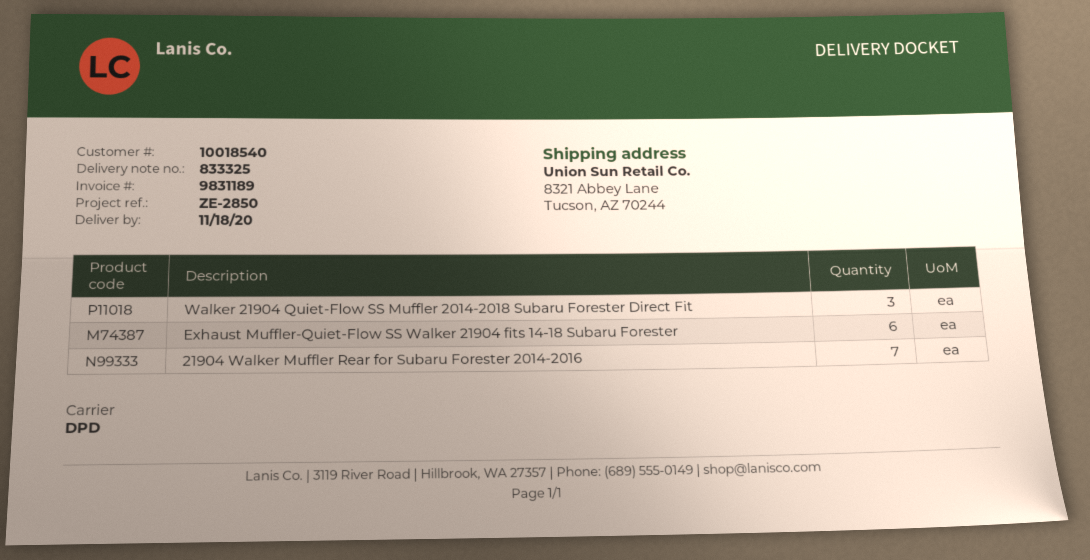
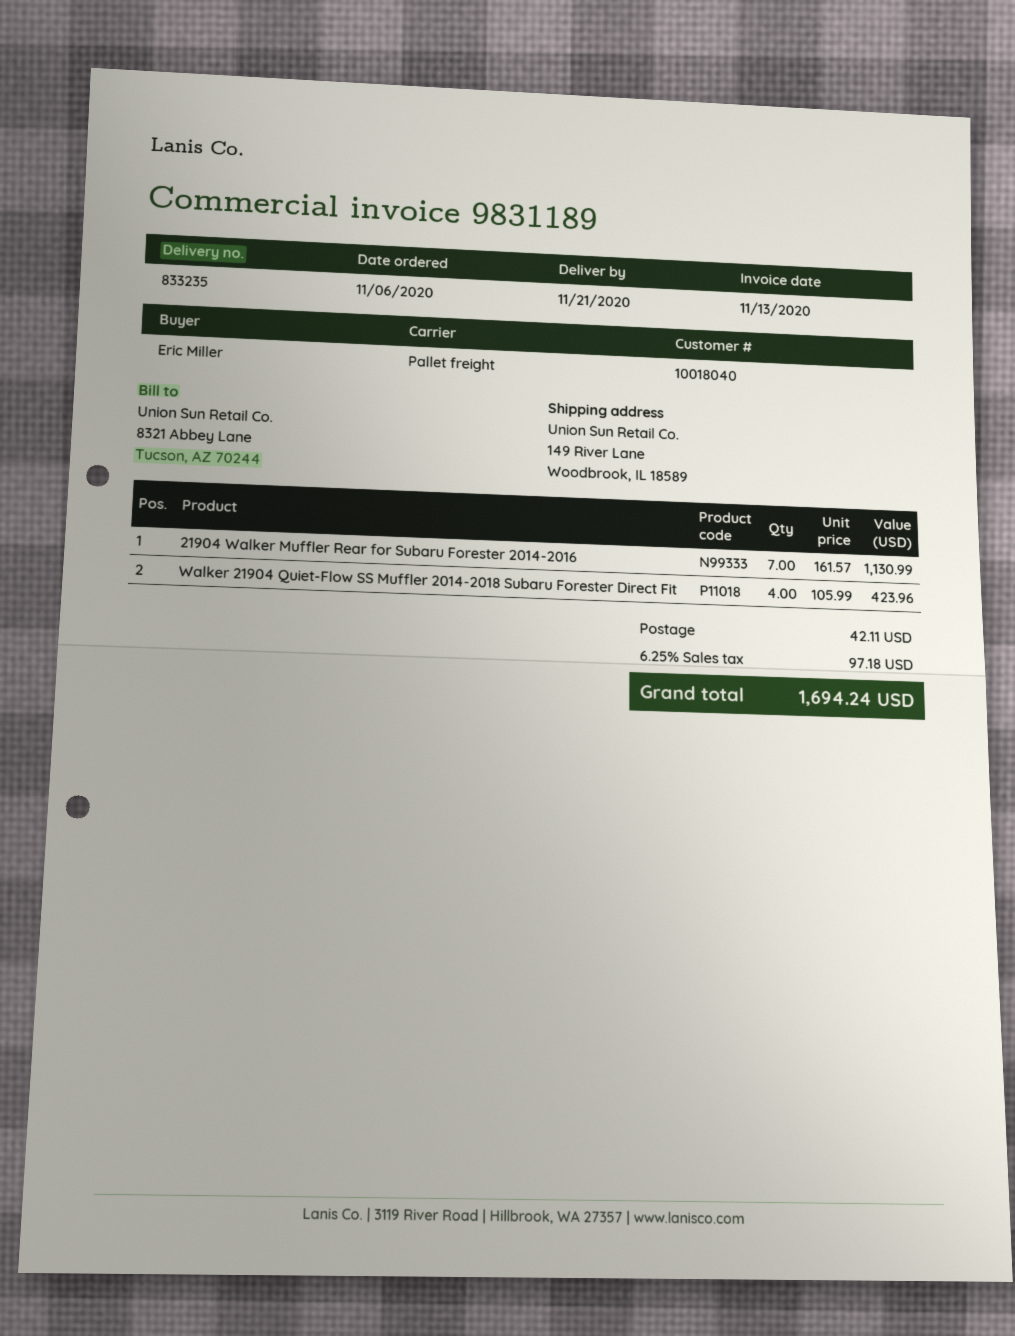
delivery note number: 833325 -> 833235
delivery date: 2020-11-18 -> 2020-11-21
customer number: 10018540 -> 10018040
shipping method: DPD -> pallet freight
ship to: 8321 Abbey Lane, Tucson, AZ 70244 -> 149 River Lane, Woodbrook, IL 18589
Walker 21904 Quiet-Flow SS Muffler 2014-2018 Subaru Forester Direct Fit: 3 -> 4
Exhaust Muffler-Quiet-Flow SS Walker 21904 fits 14-18 Subaru Forester: 6 -> none

